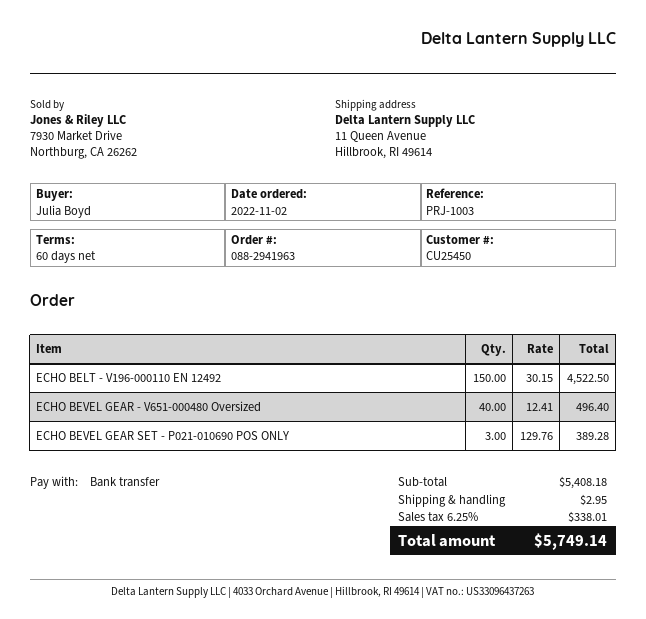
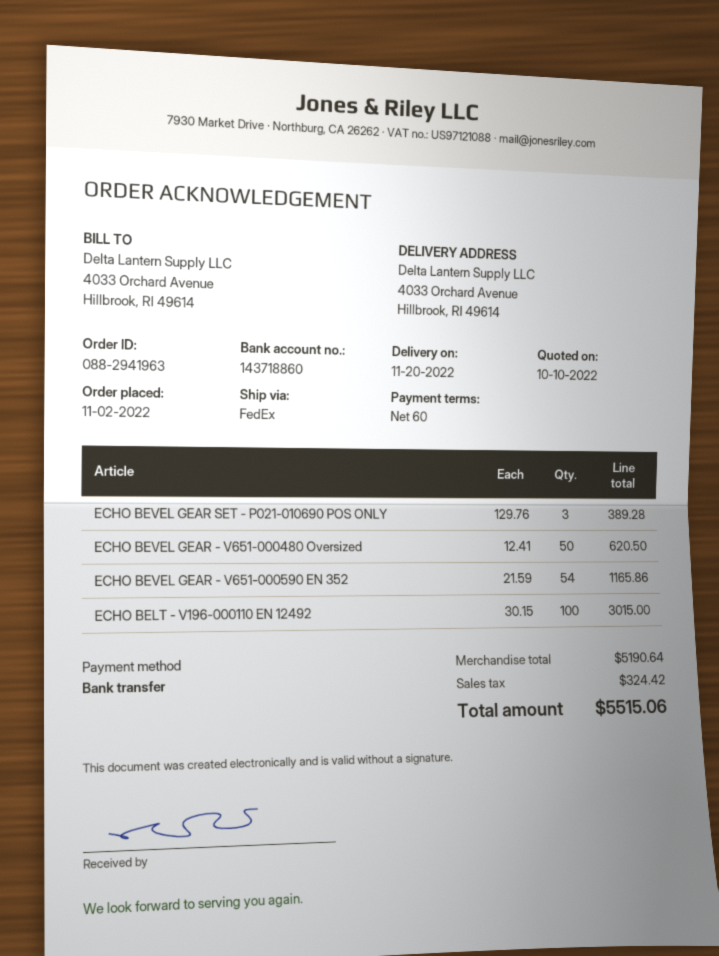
ship to: 11 Queen Avenue, Hillbrook, RI 49614 -> 4033 Orchard Avenue, Hillbrook, RI 49614
ECHO BELT - V196-000110 EN 12492: 150 x 30.15 = 4522.50 -> 100 x 30.15 = 3015.00
ECHO BEVEL GEAR - V651-000480 Oversized: 40 x 12.41 = 496.40 -> 50 x 12.41 = 620.50
ECHO BEVEL GEAR - V651-000590 EN 352: none -> 54 x 21.59 = 1165.86
subtotal: 5408.18 -> 5190.64
shipping: 2.95 -> none
tax: 338.01 -> 324.42
total: 5749.14 -> 5515.06

